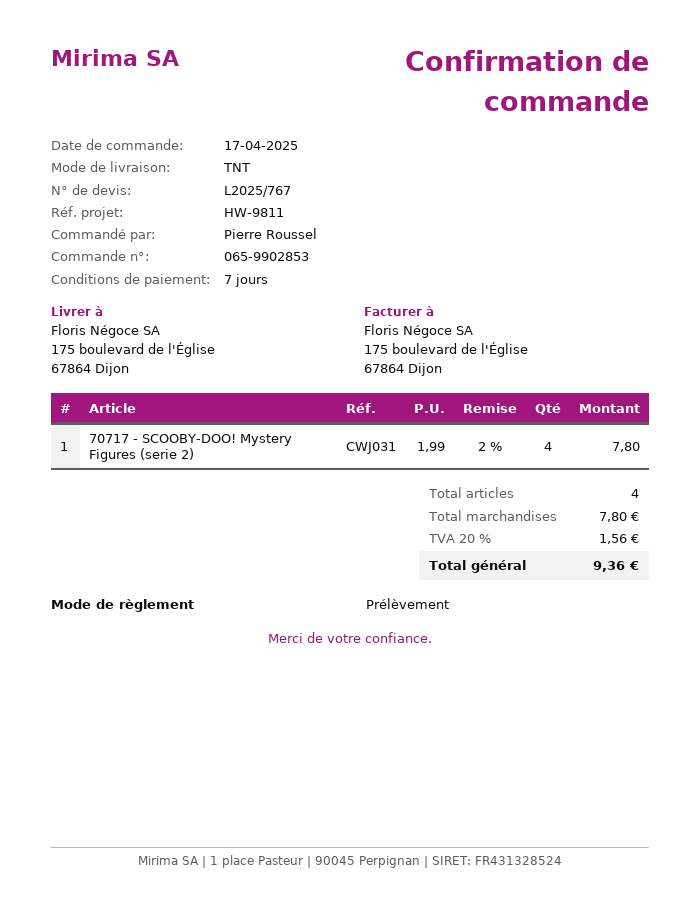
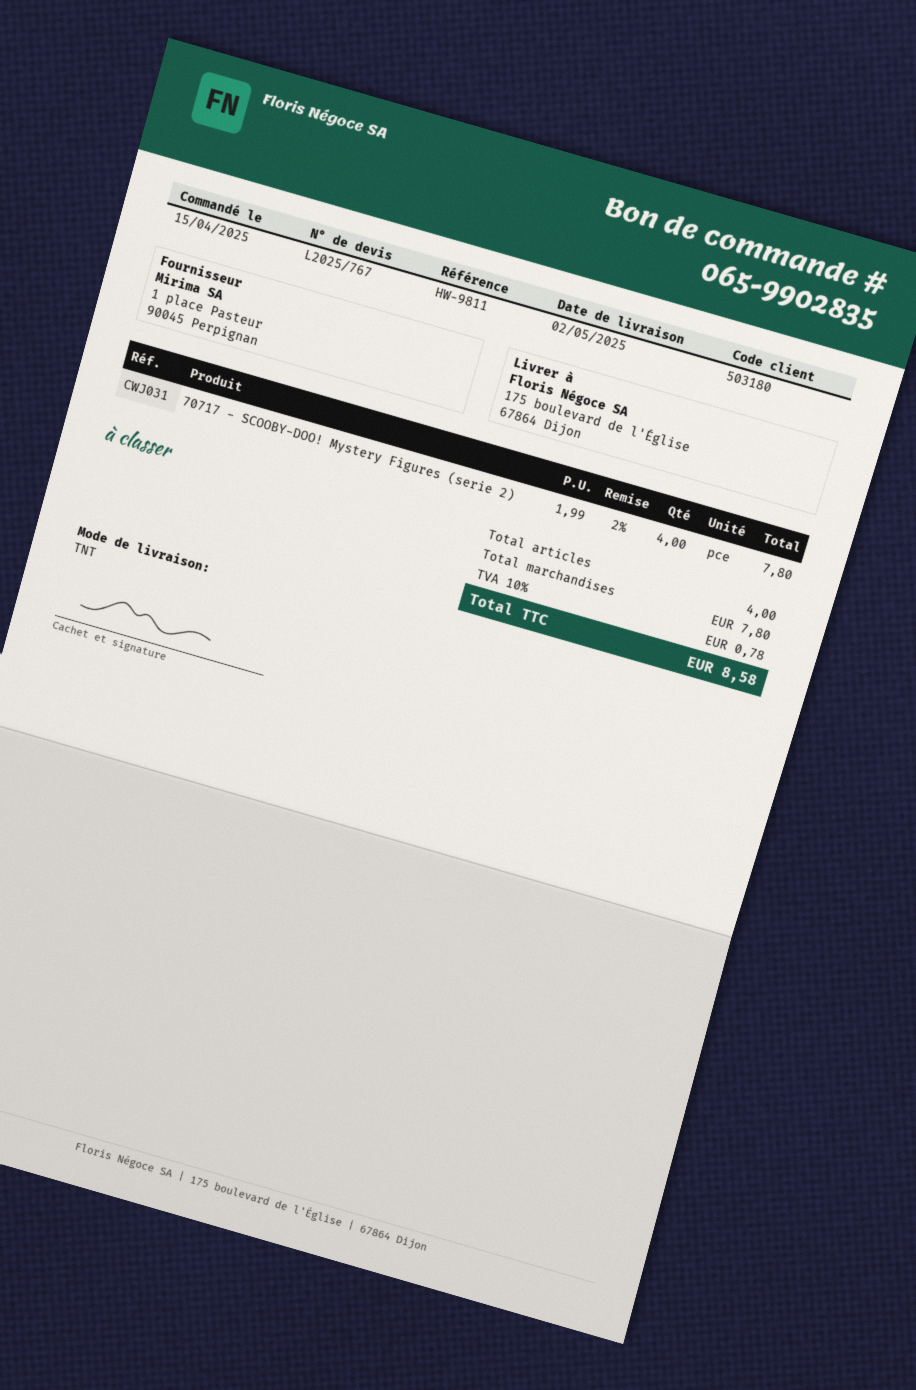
order number: 065-9902853 -> 065-9902835
order date: 2025-04-17 -> 2025-04-15
tax: 20% = 1.56 -> 10% = 0.78
total: 9.36 -> 8.58

